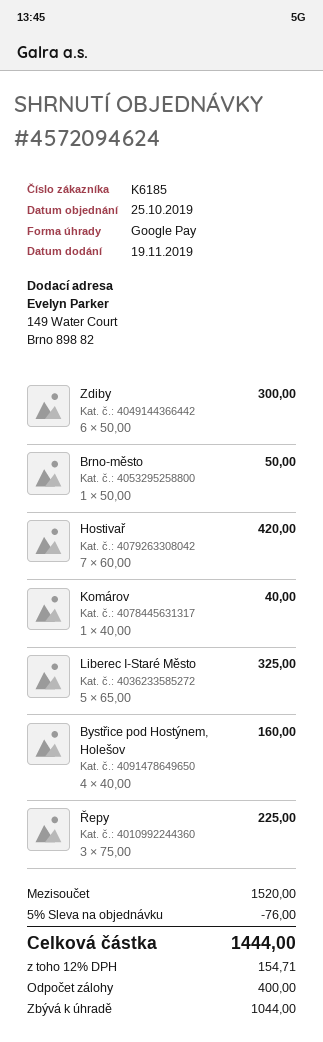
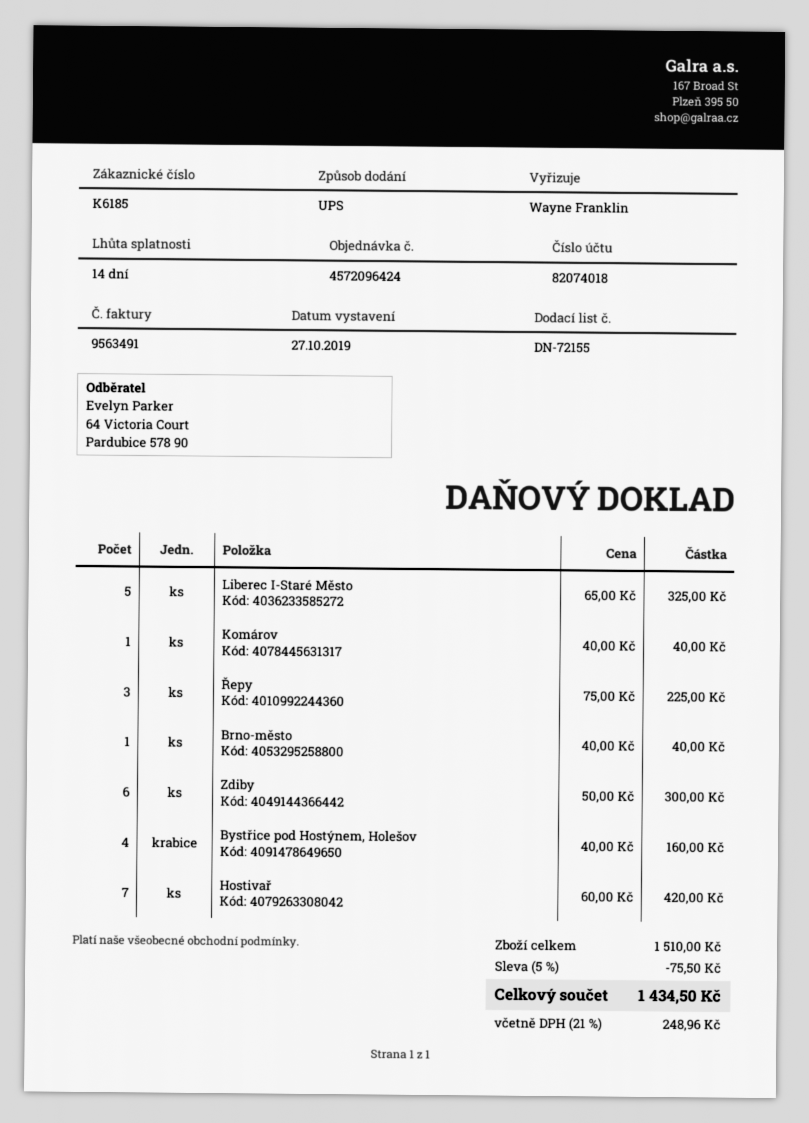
order number: 4572094624 -> 4572096424
Brno-město: 1 x 50.00 = 50.00 -> 1 x 40.00 = 40.00
subtotal: 1520.00 -> 1510.00
discount: 5% = 76.00 -> 5% = 75.50
tax: 12% = 154.71 -> 21% = 248.96
total: 1444.00 -> 1434.50

